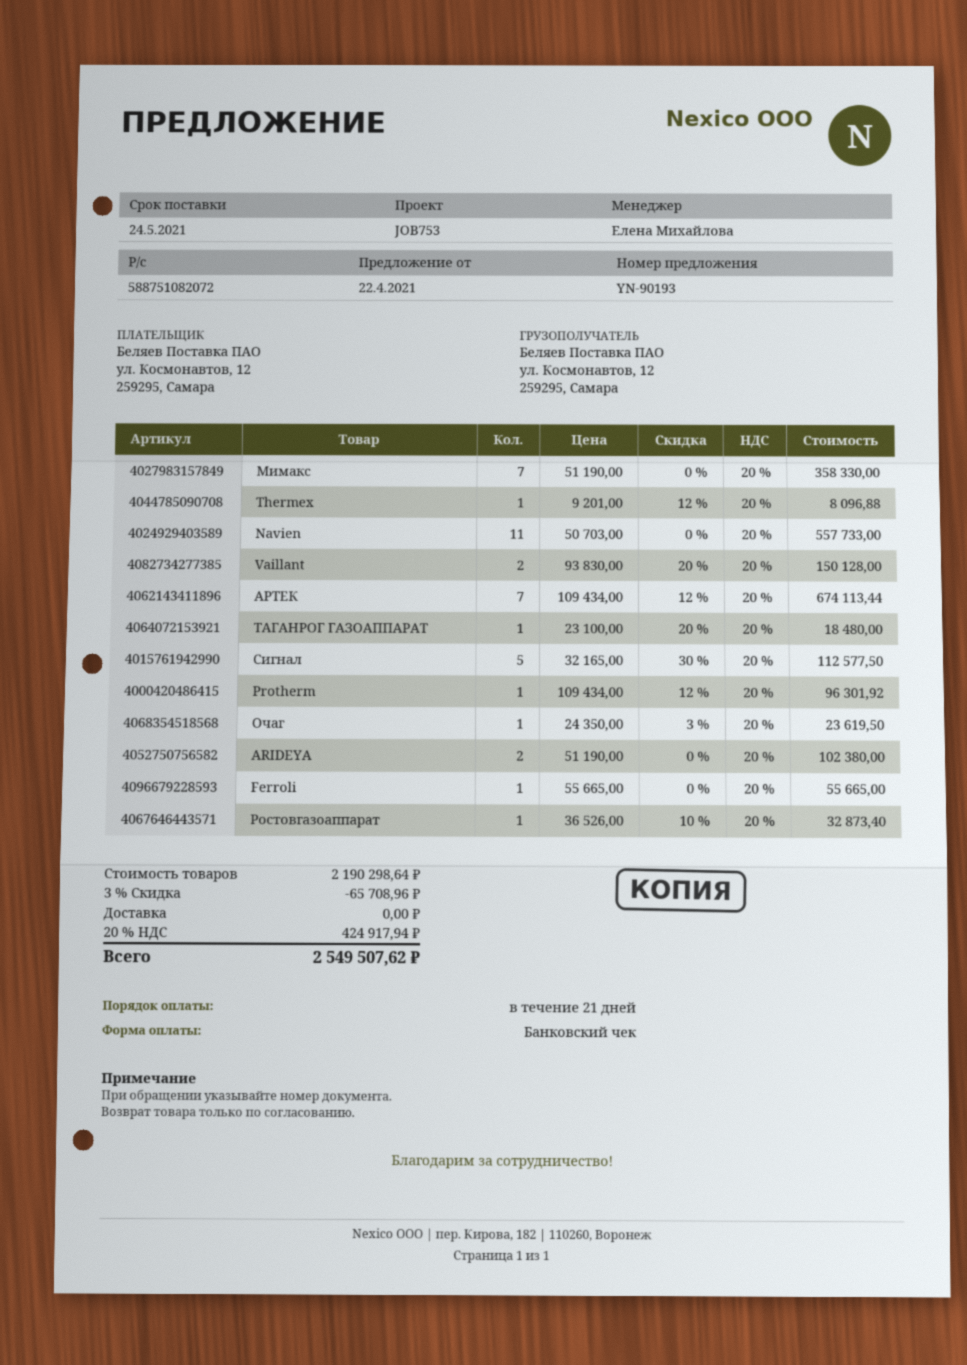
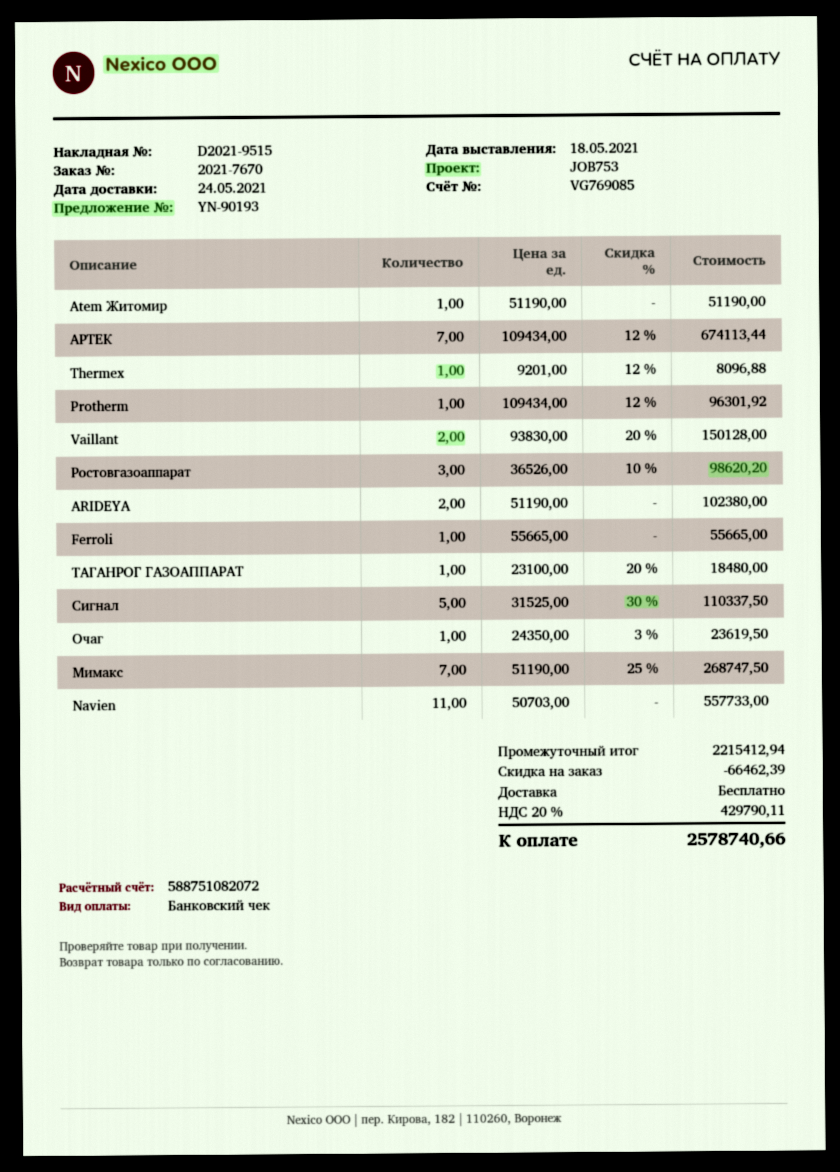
Мимакс: 7 x 51190.00 = 358330.00 -> 7 x 51190.00 - 25% = 268747.50
Сигнал: 5 x 32165.00 - 30% = 112577.50 -> 5 x 31525.00 - 30% = 110337.50
Ростовгазоаппарат: 1 x 36526.00 - 10% = 32873.40 -> 3 x 36526.00 - 10% = 98620.20
Atem Житомир: none -> 1 x 51190.00 = 51190.00
subtotal: 2190298.64 -> 2215412.94
discount: 65708.96 -> 66462.39
tax: 20% = 424917.94 -> 20% = 429790.11
total: 2549507.62 -> 2578740.66

